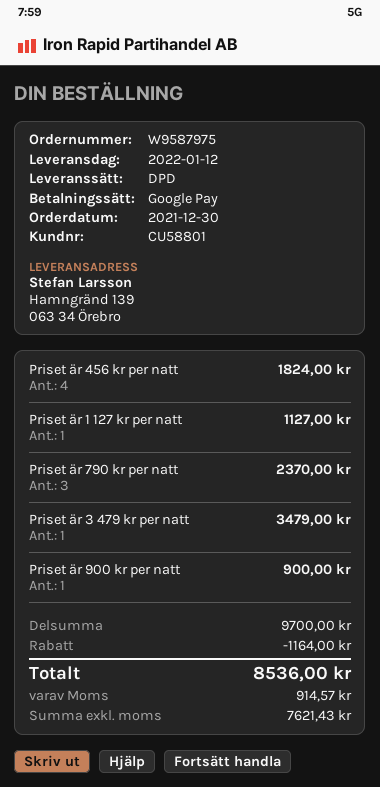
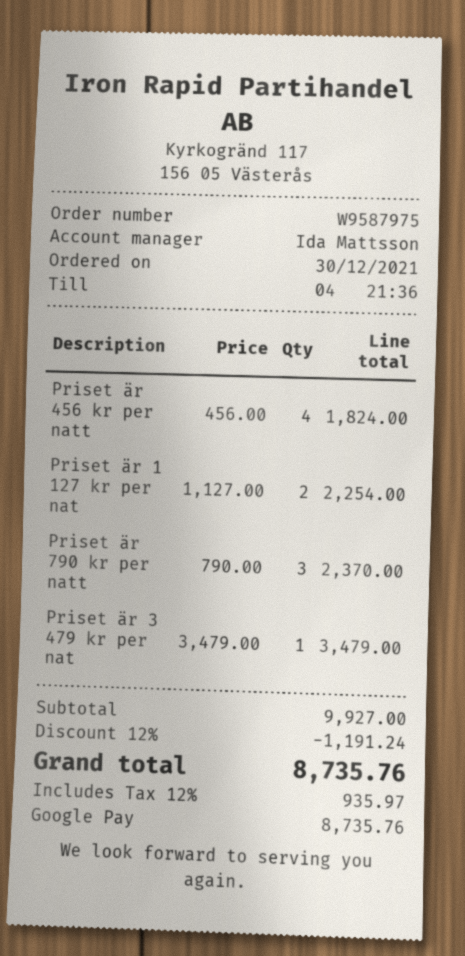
Priset är 1 127 kr per natt: 1 for 1127.00 -> 2 for 2254.00
Priset är 900 kr per natt: 1 for 900.00 -> none
subtotal: 9700.00 -> 9927.00
discount: 1164.00 -> 1191.24
tax: 914.57 -> 935.97
total: 8536.00 -> 8735.76

